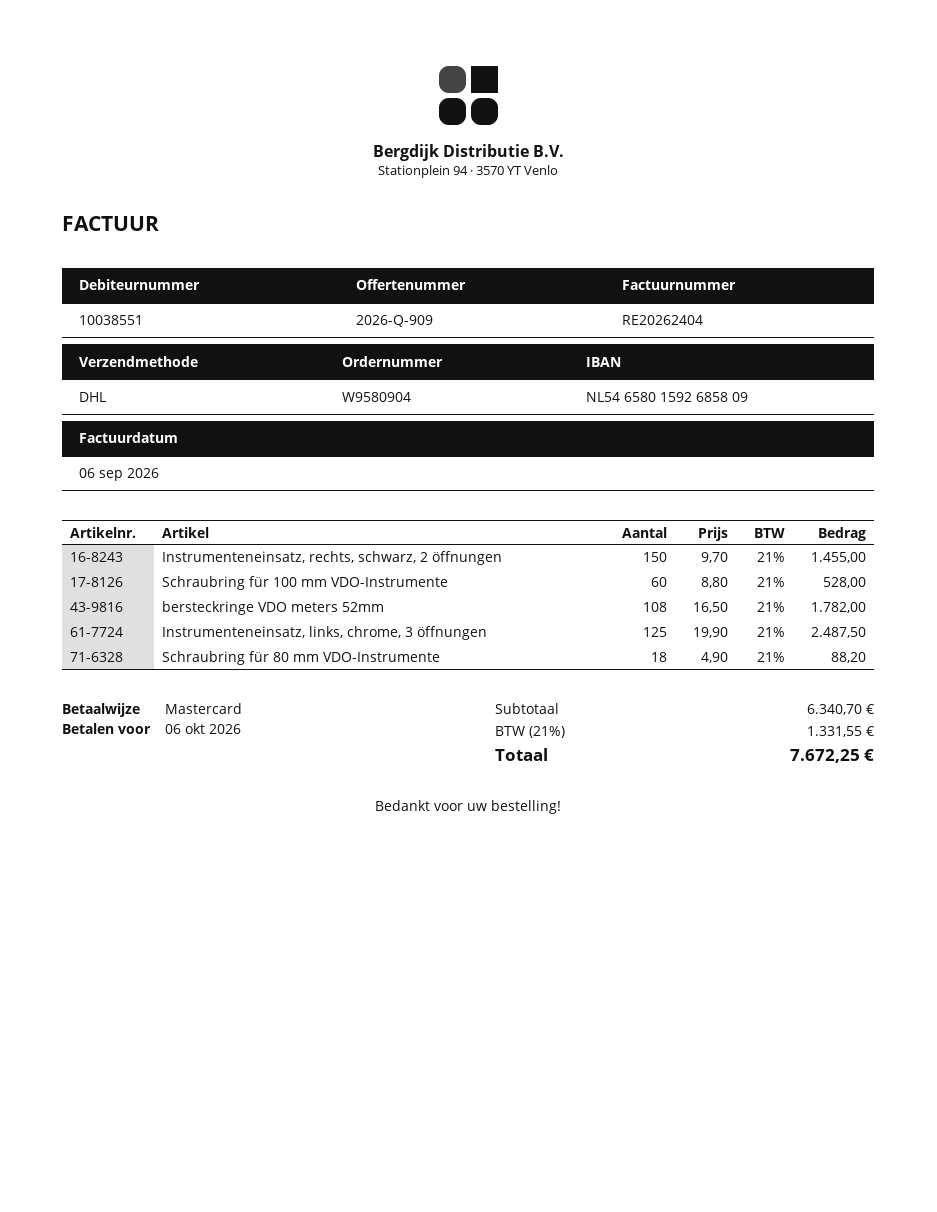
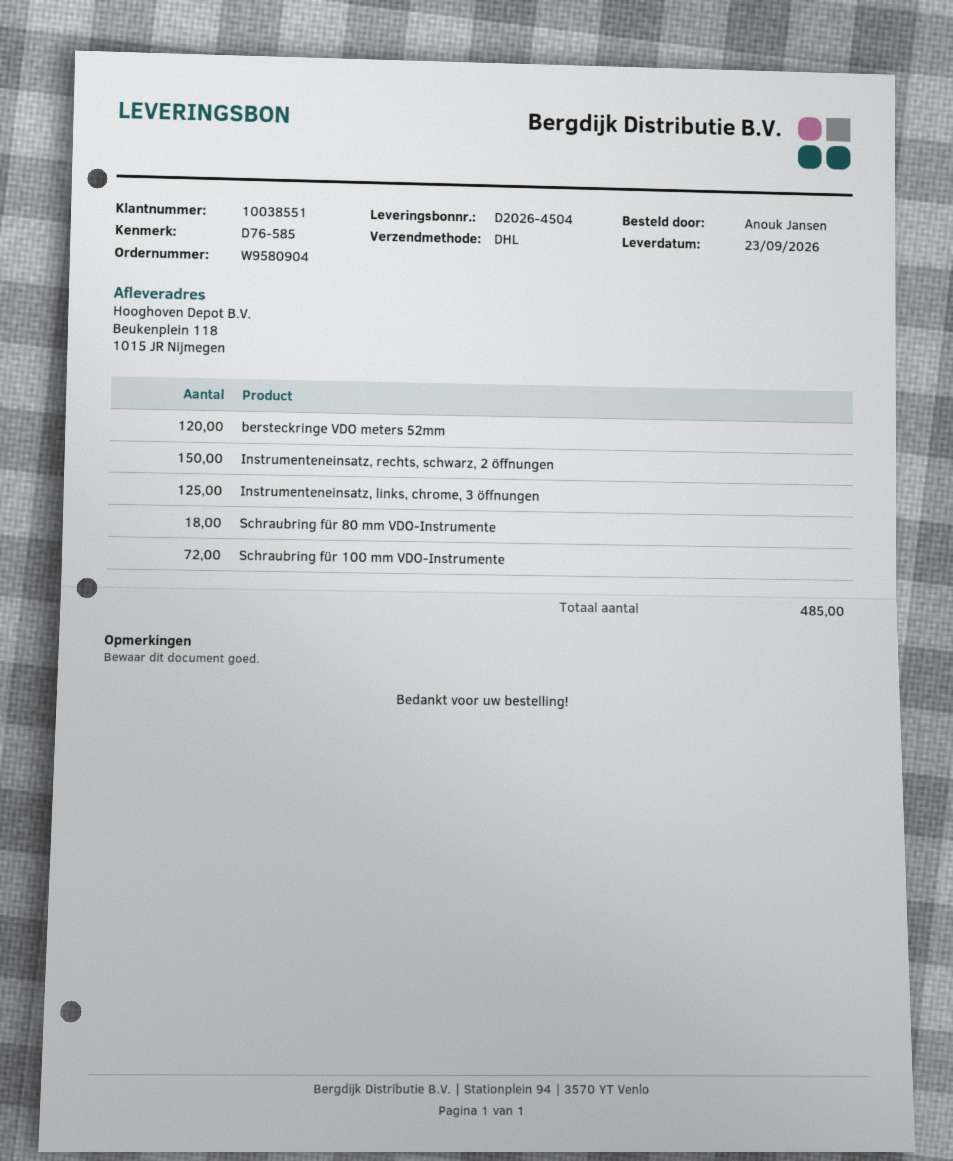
Schraubring für 100 mm VDO-Instrumente: 60 -> 72
bersteckringe VDO meters 52mm: 108 -> 120

